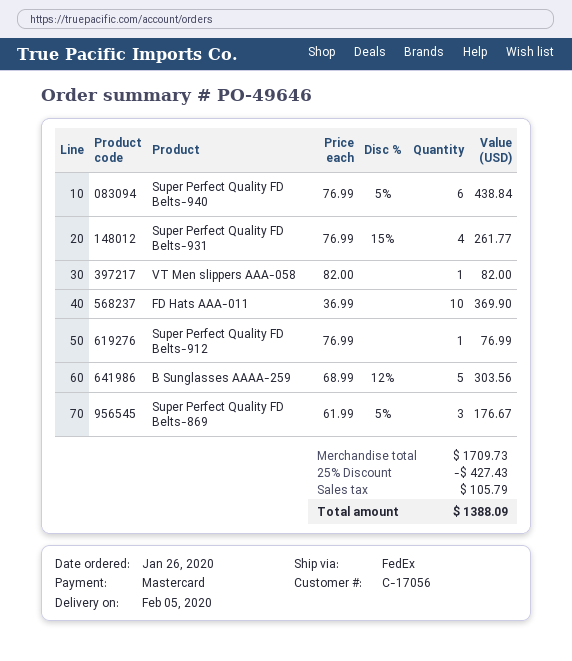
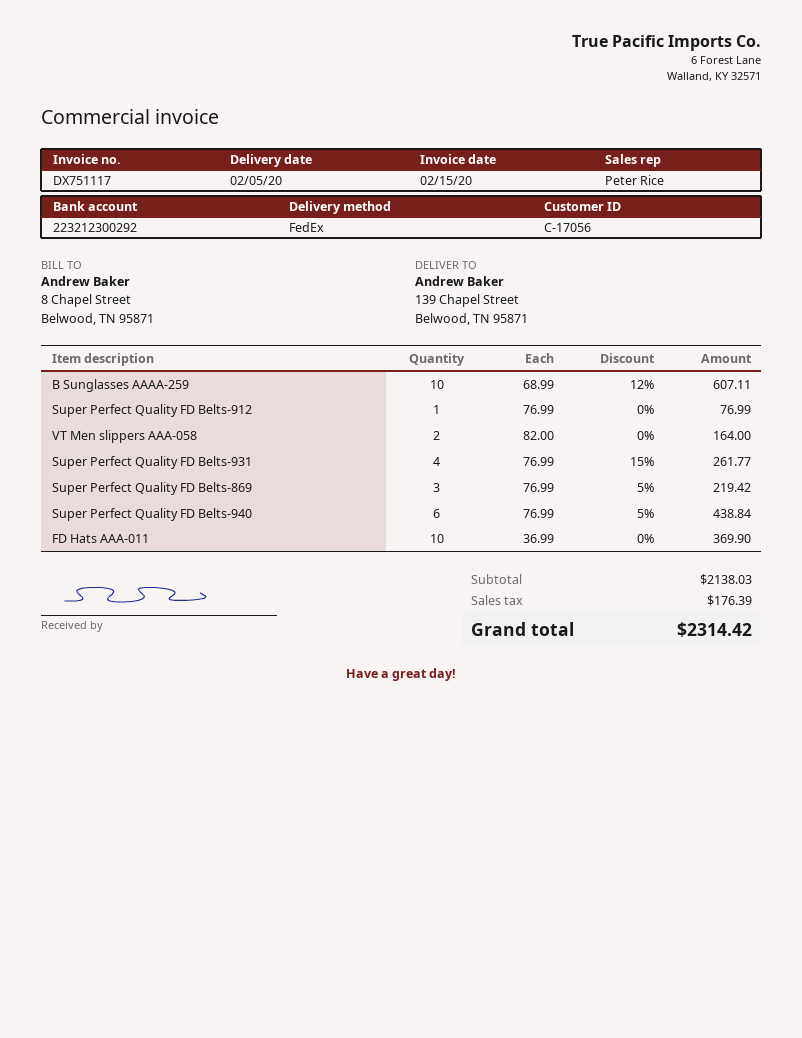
VT Men slippers AAA-058: 1 x 82.00 = 82.00 -> 2 x 82.00 = 164.00
B Sunglasses AAAA-259: 5 x 68.99 - 12% = 303.56 -> 10 x 68.99 - 12% = 607.11
Super Perfect Quality FD Belts-869: 3 x 61.99 - 5% = 176.67 -> 3 x 76.99 - 5% = 219.42
subtotal: 1709.73 -> 2138.03
discount: 25% = 427.43 -> none
tax: 105.79 -> 176.39
total: 1388.09 -> 2314.42

